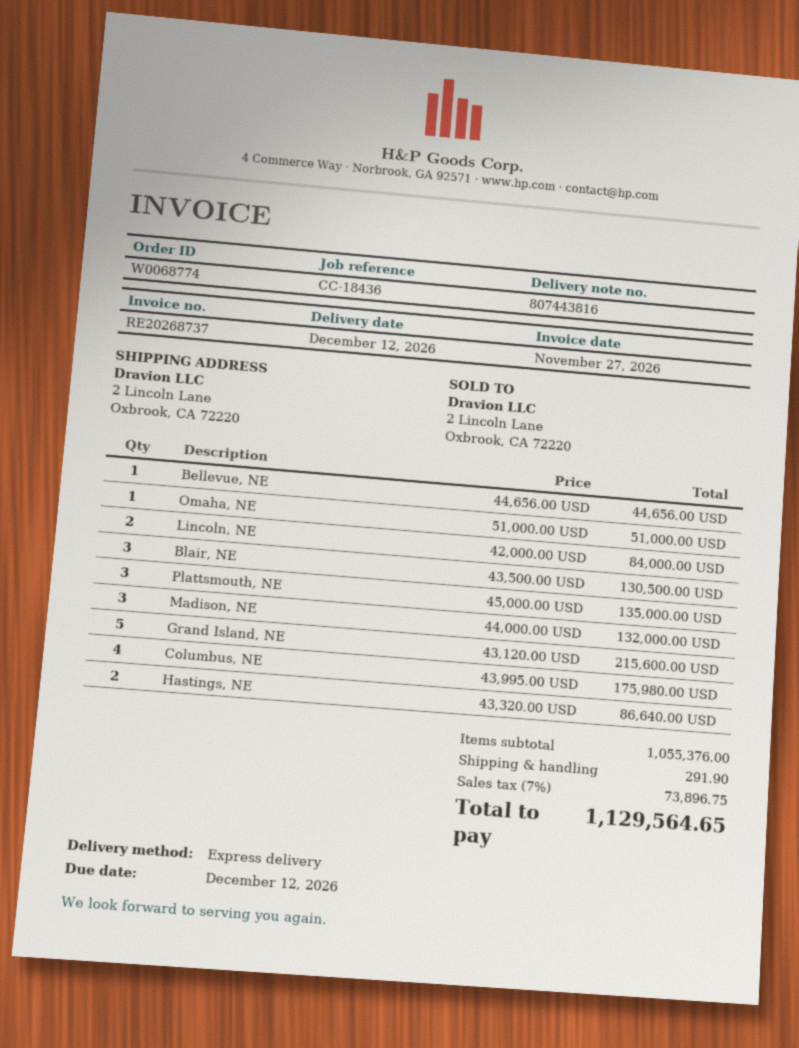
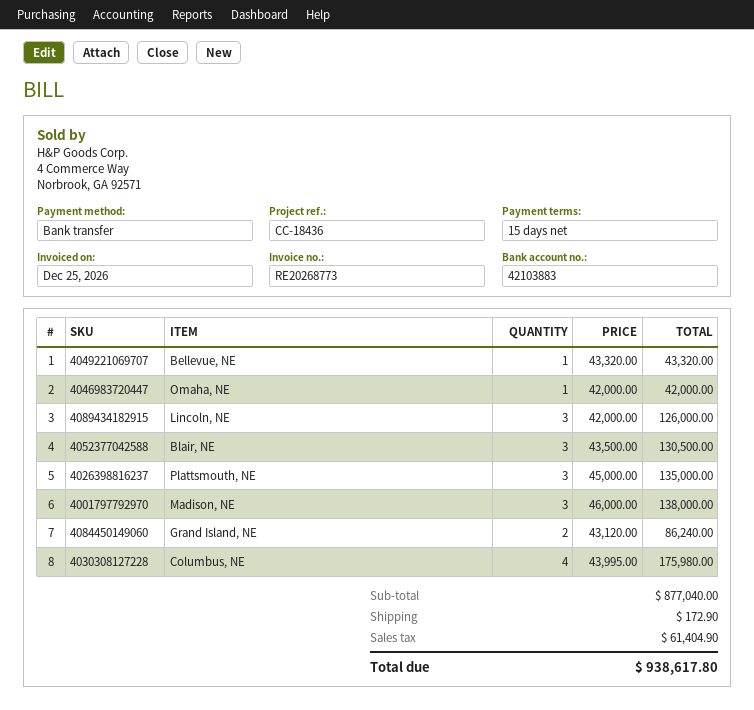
invoice number: RE20268737 -> RE20268773
invoice date: 2026-11-27 -> 2026-12-25
Bellevue, NE: 1 x 44656.00 = 44656.00 -> 1 x 43320.00 = 43320.00
Omaha, NE: 1 x 51000.00 = 51000.00 -> 1 x 42000.00 = 42000.00
Lincoln, NE: 2 x 42000.00 = 84000.00 -> 3 x 42000.00 = 126000.00
Madison, NE: 3 x 44000.00 = 132000.00 -> 3 x 46000.00 = 138000.00
Grand Island, NE: 5 x 43120.00 = 215600.00 -> 2 x 43120.00 = 86240.00
Hastings, NE: 2 x 43320.00 = 86640.00 -> none
subtotal: 1055376.00 -> 877040.00
shipping: 291.90 -> 172.90
tax: 73896.75 -> 61404.90
total: 1129564.65 -> 938617.80

